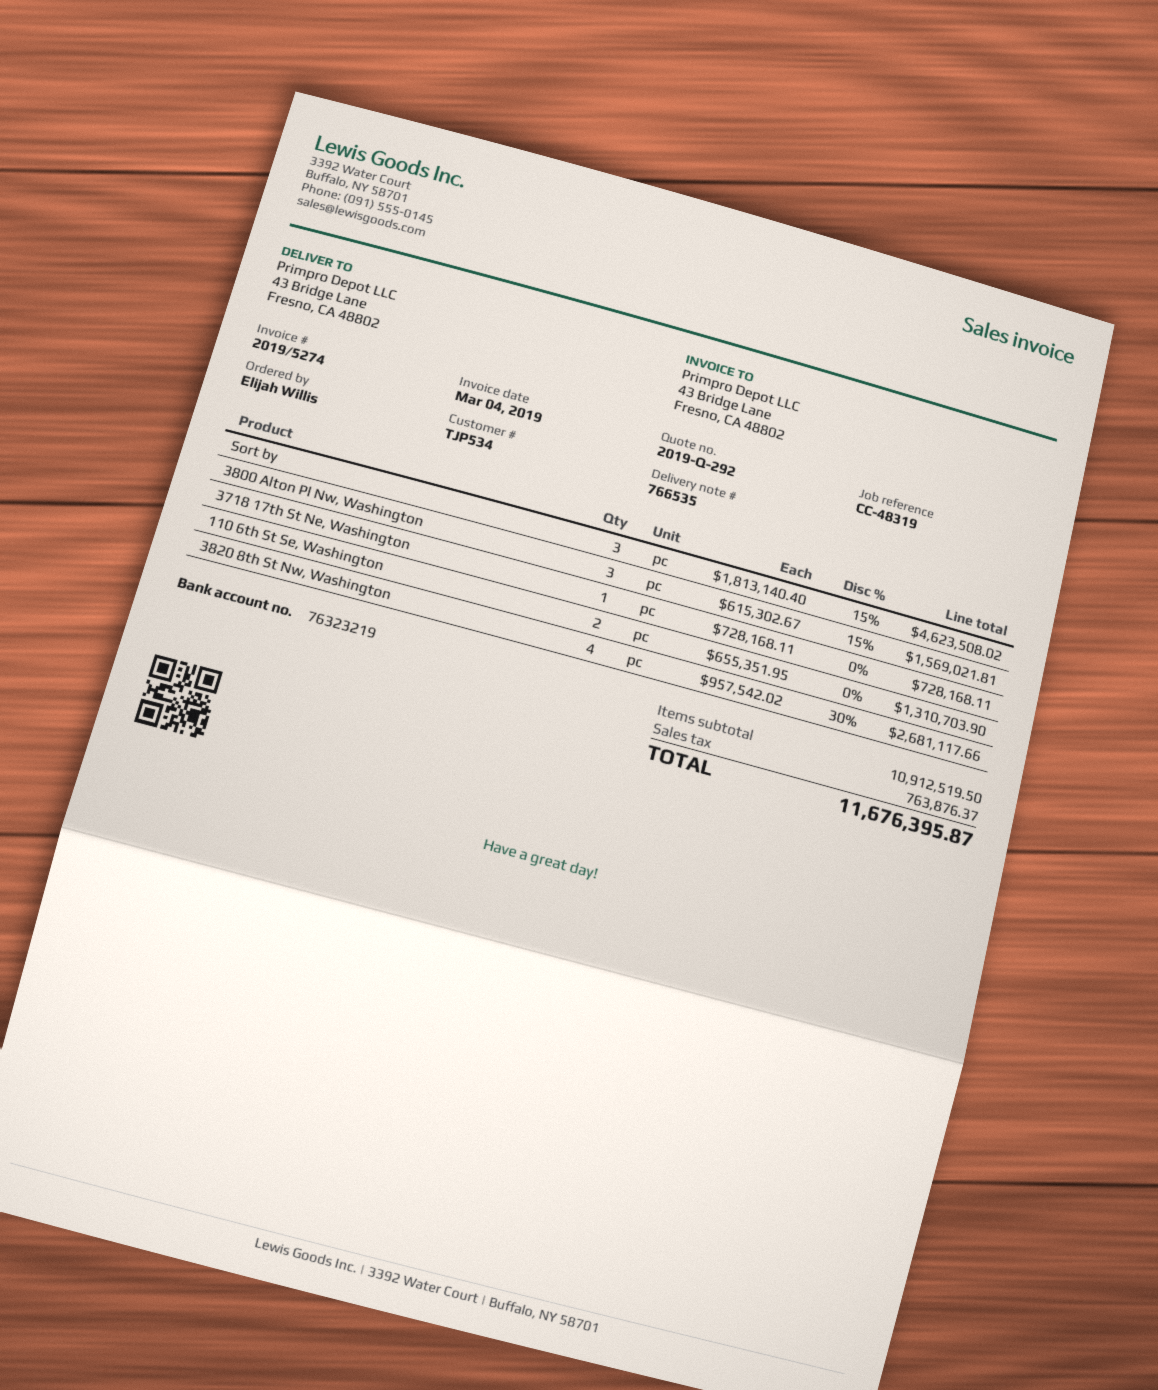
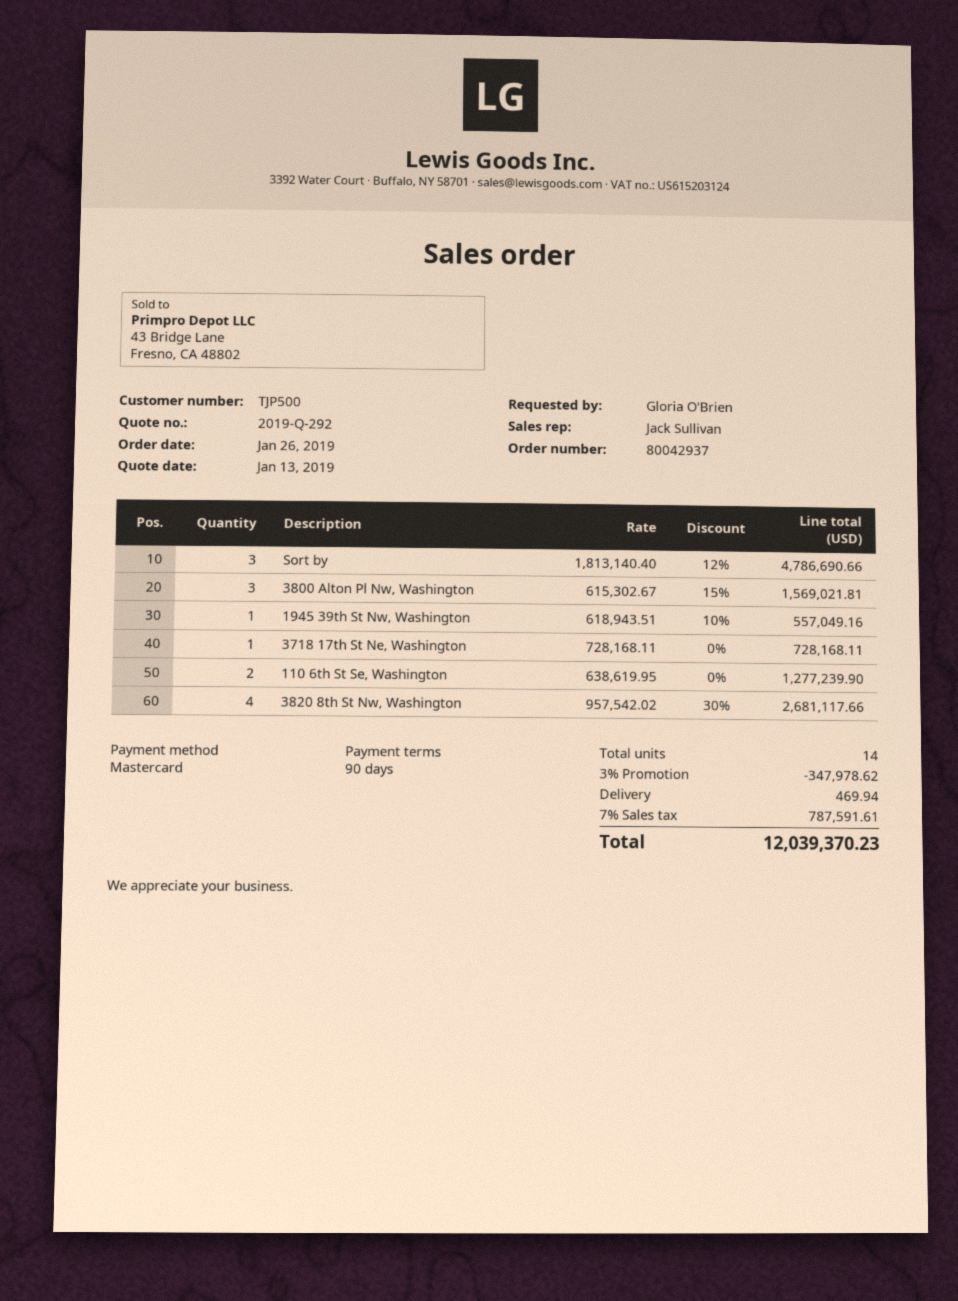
customer number: TJP534 -> TJP500
ordered by: Elijah Willis -> Gloria O'Brien
Sort by: 3 x 1813140.40 - 15% = 4623508.02 -> 3 x 1813140.40 - 12% = 4786690.66
110 6th St Se, Washington: 2 x 655351.95 = 1310703.90 -> 2 x 638619.95 = 1277239.90
1945 39th St Nw, Washington: none -> 1 x 618943.51 - 10% = 557049.16
discount: none -> 3% = 347978.62
shipping: none -> 469.94
tax: 763876.37 -> 787591.61
total: 11676395.87 -> 12039370.23

